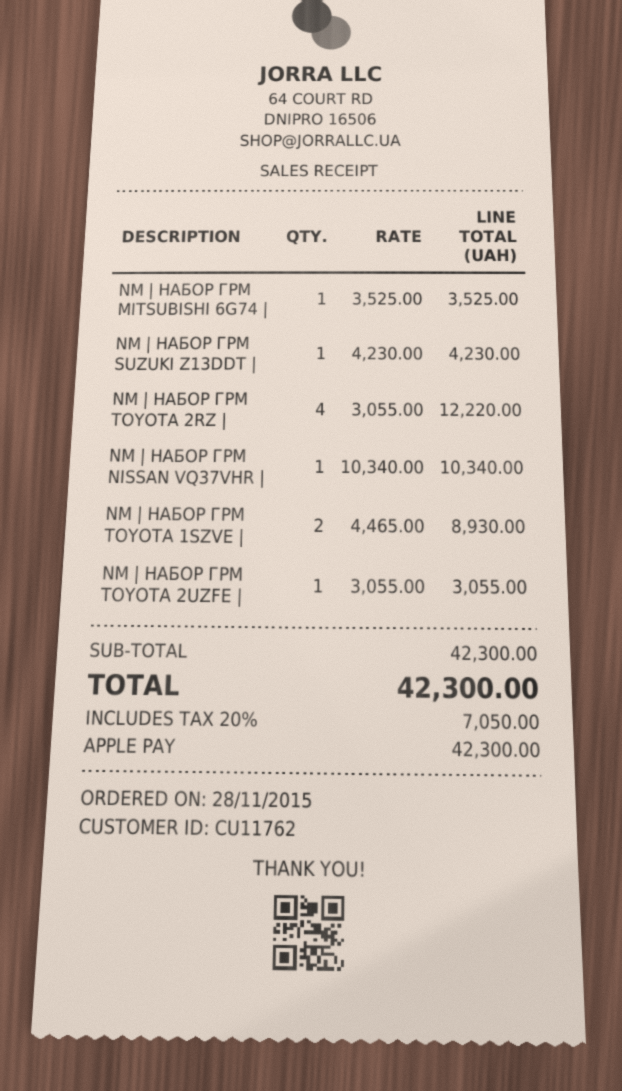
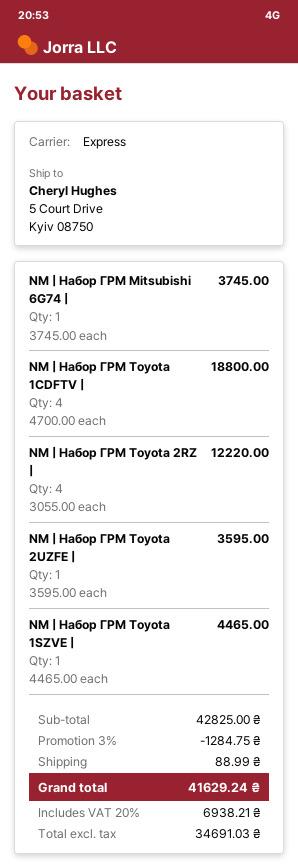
NM | НАБОР ГРМ MITSUBISHI 6G74 |: 1 x 3525.00 = 3525.00 -> 1 x 3745.00 = 3745.00
NM | НАБОР ГРМ SUZUKI Z13DDT |: 1 x 4230.00 = 4230.00 -> none
NM | НАБОР ГРМ NISSAN VQ37VHR |: 1 x 10340.00 = 10340.00 -> none
NM | НАБОР ГРМ TOYOTA 1SZVE |: 2 x 4465.00 = 8930.00 -> 1 x 4465.00 = 4465.00
NM | НАБОР ГРМ TOYOTA 2UZFE |: 1 x 3055.00 = 3055.00 -> 1 x 3595.00 = 3595.00
NM | Набор ГРМ Toyota 1CDFTV |: none -> 4 x 4700.00 = 18800.00
subtotal: 42300.00 -> 42825.00
discount: none -> 3% = 1284.75
shipping: none -> 88.99
tax: 20% = 7050.00 -> 20% = 6938.21
total: 42300.00 -> 41629.24

